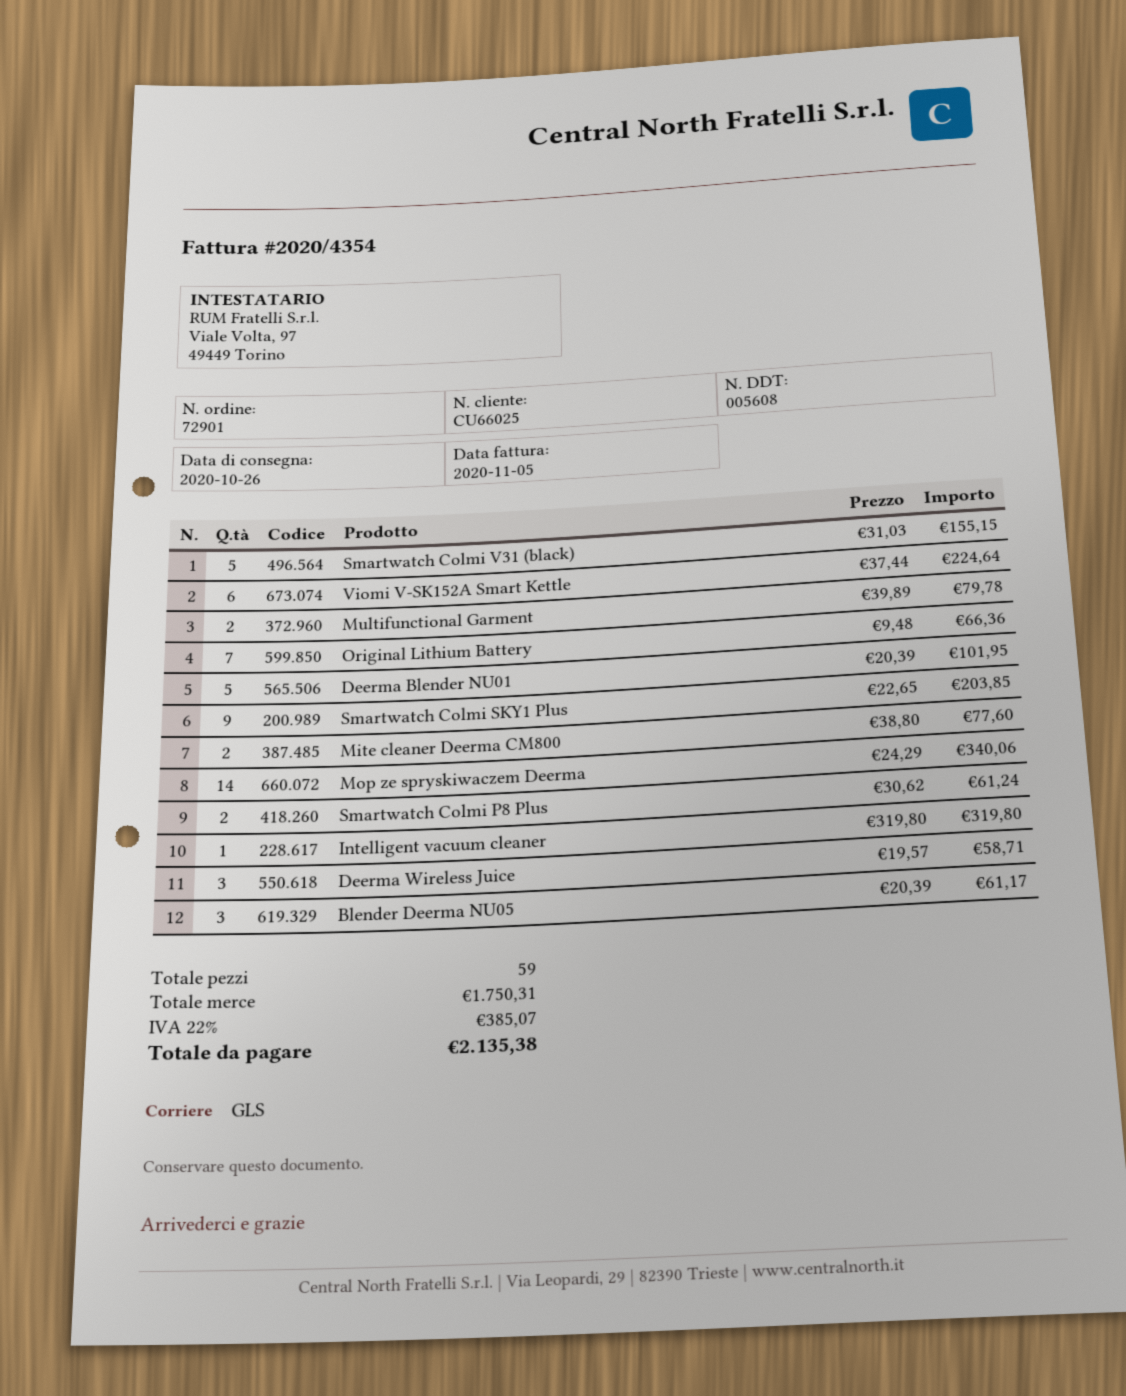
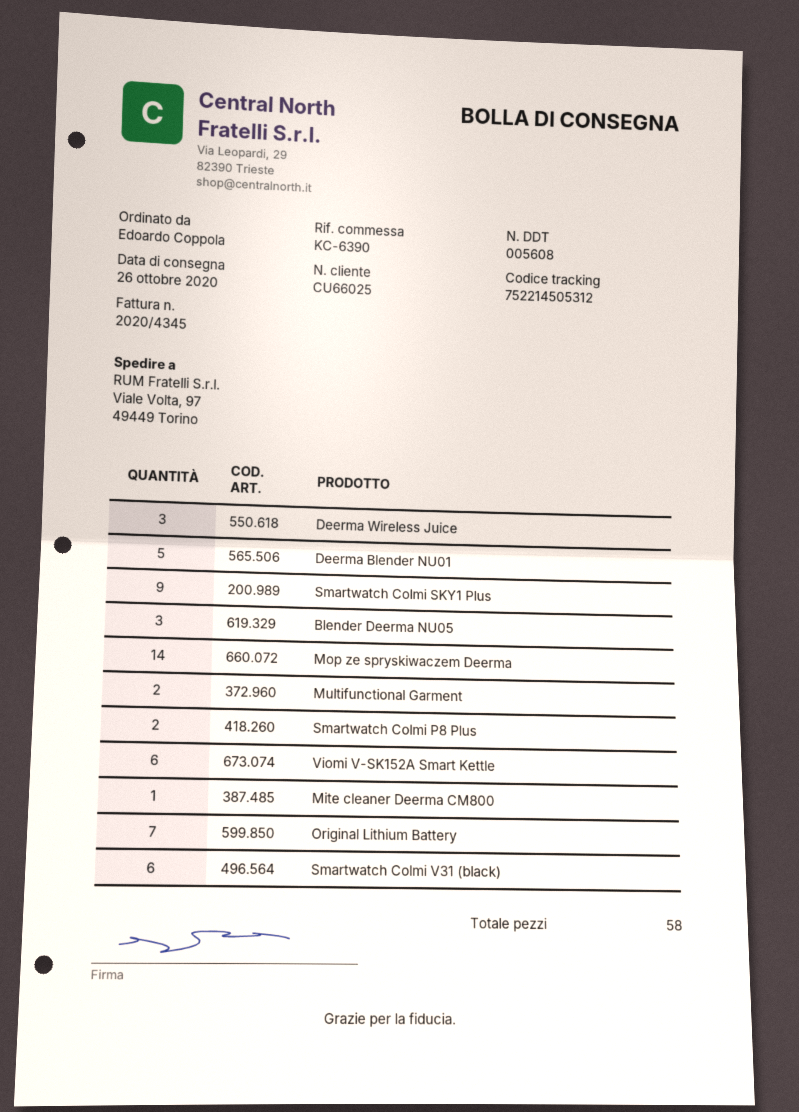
invoice number: 2020/4354 -> 2020/4345
Smartwatch Colmi V31 (black): 5 -> 6
Mite cleaner Deerma CM800: 2 -> 1
Intelligent vacuum cleaner: 1 -> none
total quantity: 59 -> 58

